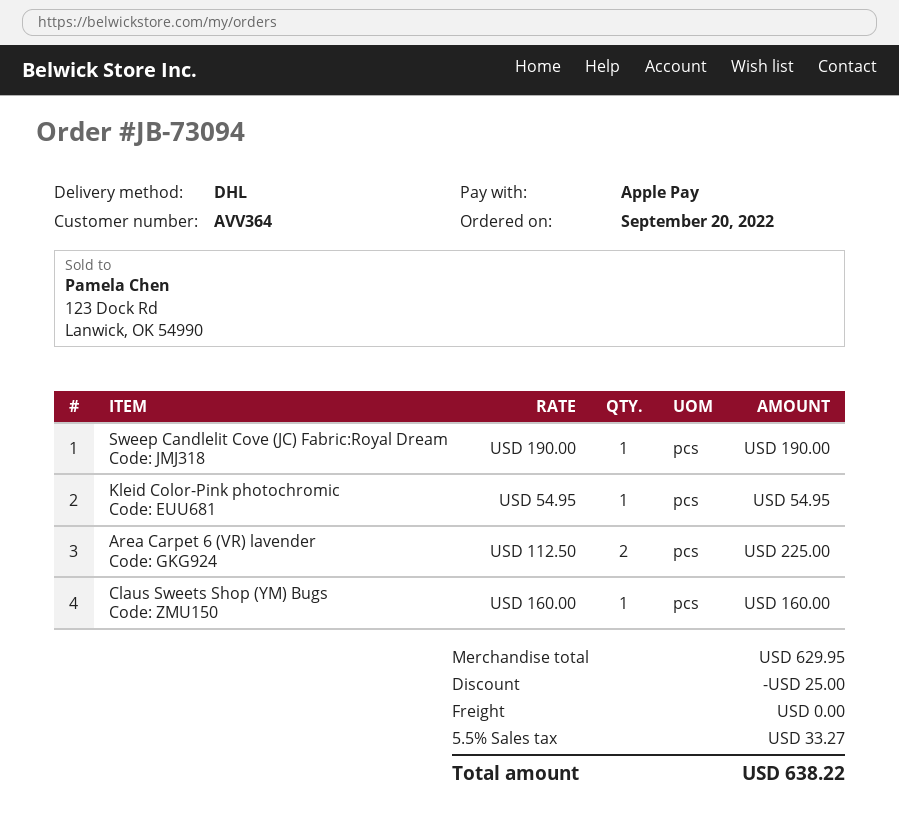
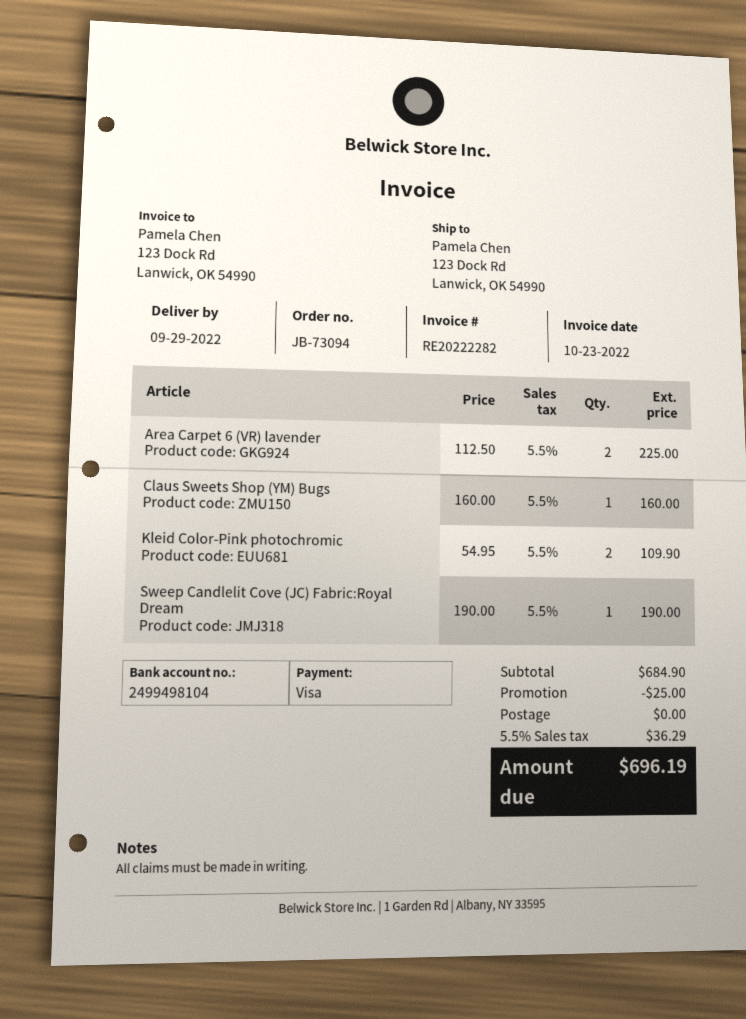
payment method: Apple Pay -> Visa
Kleid Color-Pink photochromic: 1 x 54.95 = 54.95 -> 2 x 54.95 = 109.90
subtotal: 629.95 -> 684.90
tax: 5.5% = 33.27 -> 5.5% = 36.29
total: 638.22 -> 696.19

